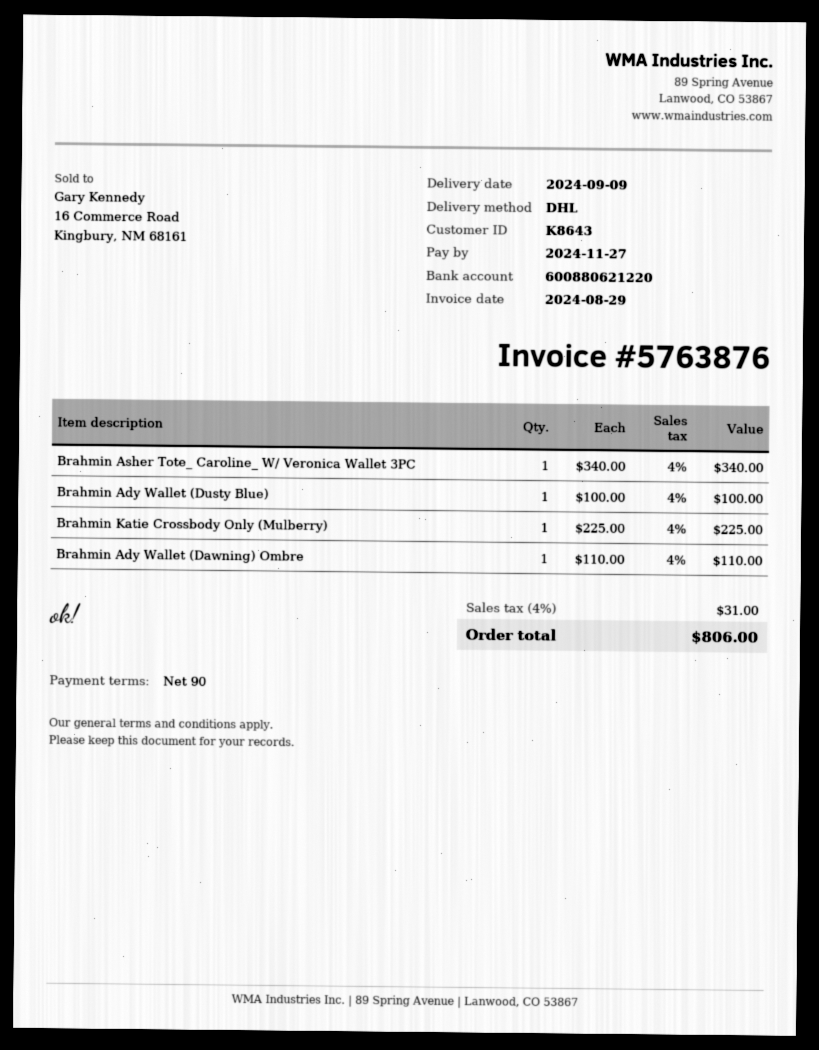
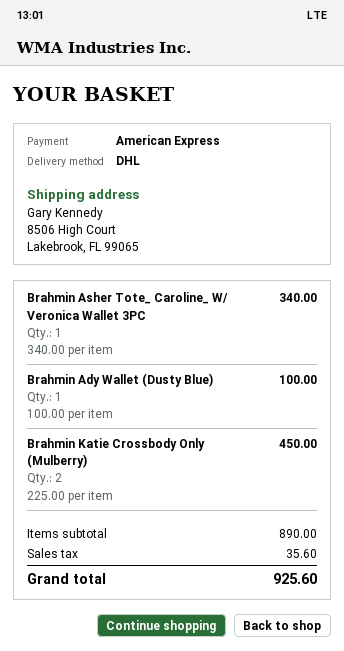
Brahmin Katie Crossbody Only (Mulberry): 1 x 225.00 = 225.00 -> 2 x 225.00 = 450.00
Brahmin Ady Wallet (Dawning) Ombre: 1 x 110.00 = 110.00 -> none
tax: 31.00 -> 35.60
total: 806.00 -> 925.60

